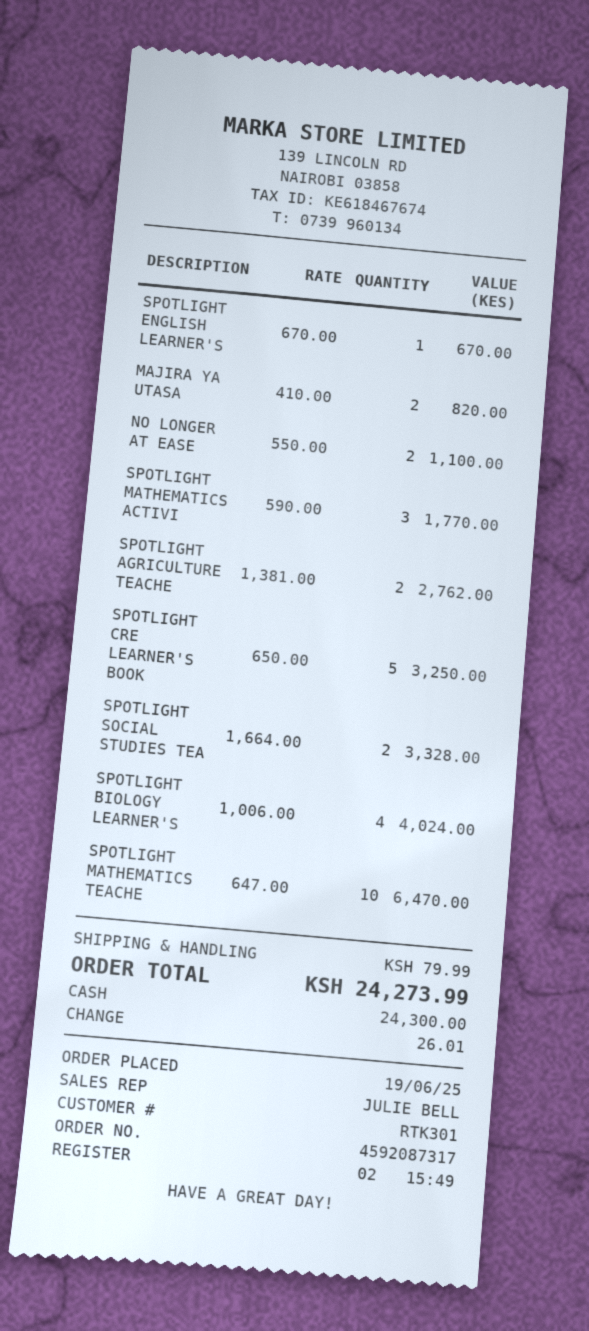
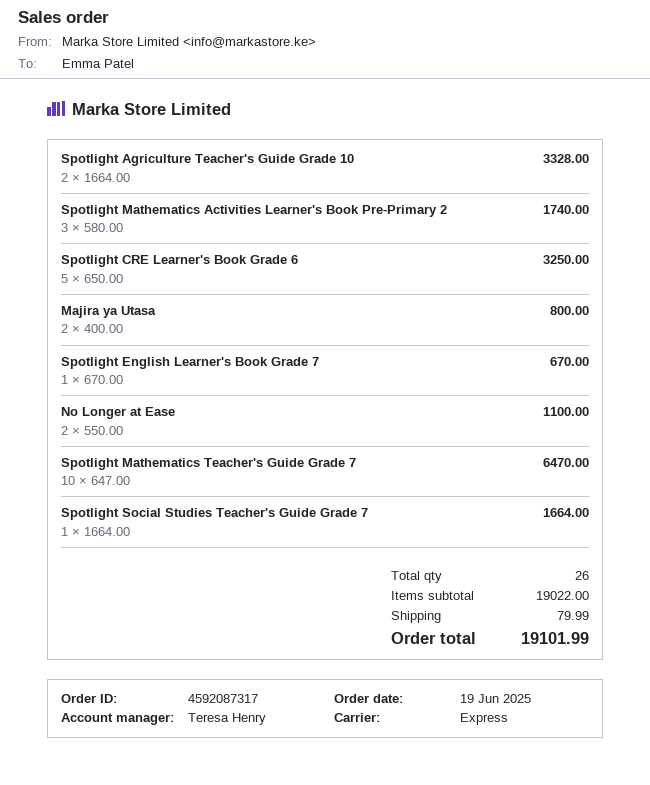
sales rep: JULIE BELL -> Teresa Henry
MAJIRA YA UTASA: 2 x 410.00 = 820.00 -> 2 x 400.00 = 800.00
SPOTLIGHT MATHEMATICS ACTIVI: 3 x 590.00 = 1770.00 -> 3 x 580.00 = 1740.00
SPOTLIGHT AGRICULTURE TEACHE: 2 x 1381.00 = 2762.00 -> 2 x 1664.00 = 3328.00
SPOTLIGHT SOCIAL STUDIES TEA: 2 x 1664.00 = 3328.00 -> 1 x 1664.00 = 1664.00
SPOTLIGHT BIOLOGY LEARNER'S: 4 x 1006.00 = 4024.00 -> none
total: 24273.99 -> 19101.99

